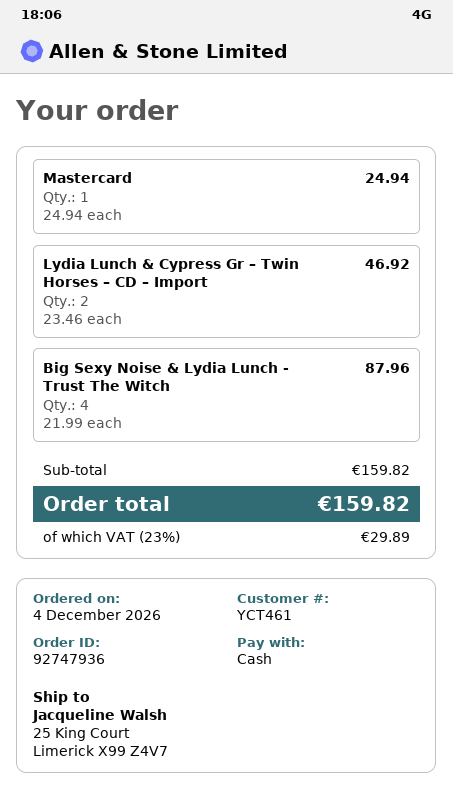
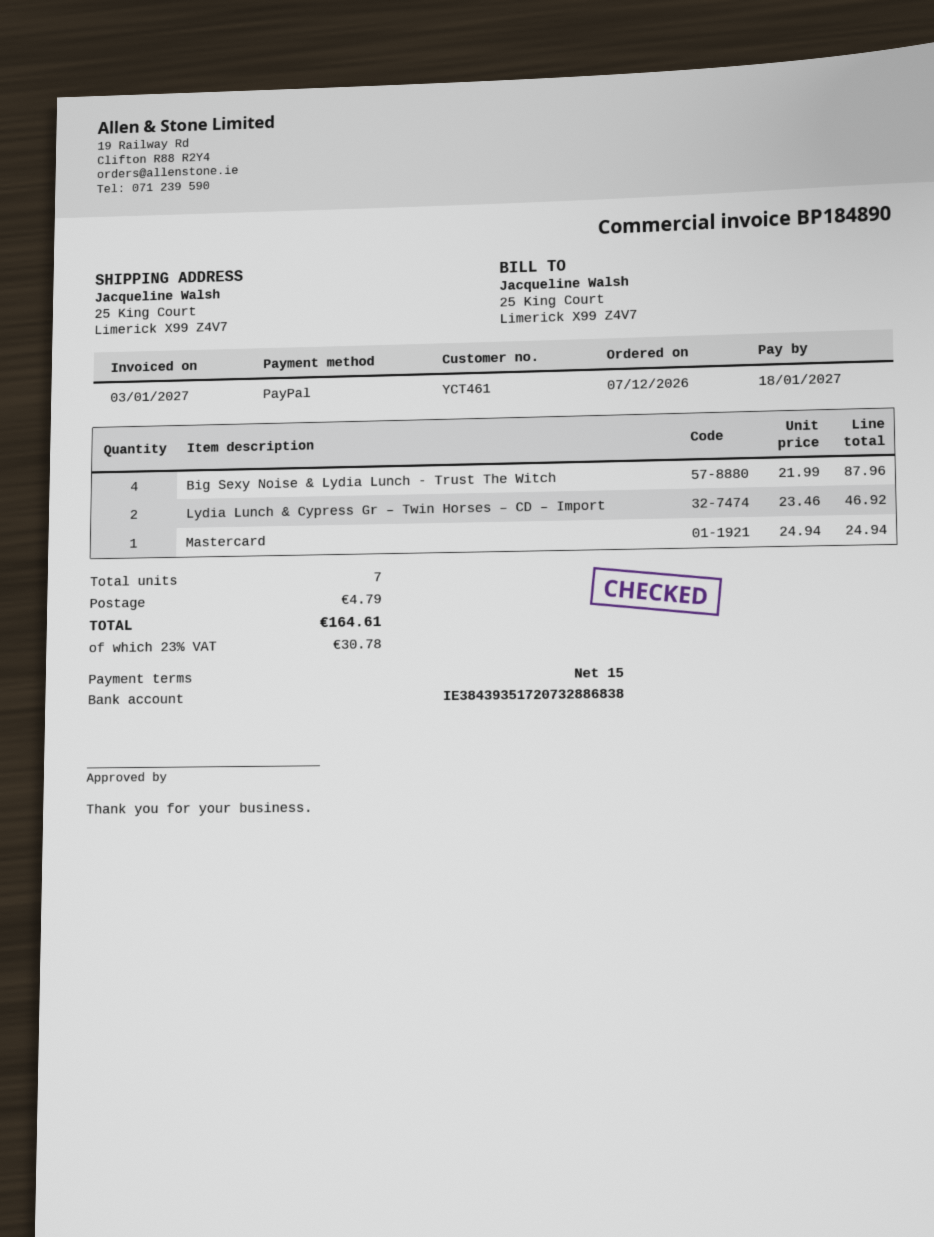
order date: 2026-12-04 -> 2026-12-07
payment method: cash -> PayPal
shipping: none -> 4.79
tax: 23% = 29.89 -> 23% = 30.78
total: 159.82 -> 164.61

